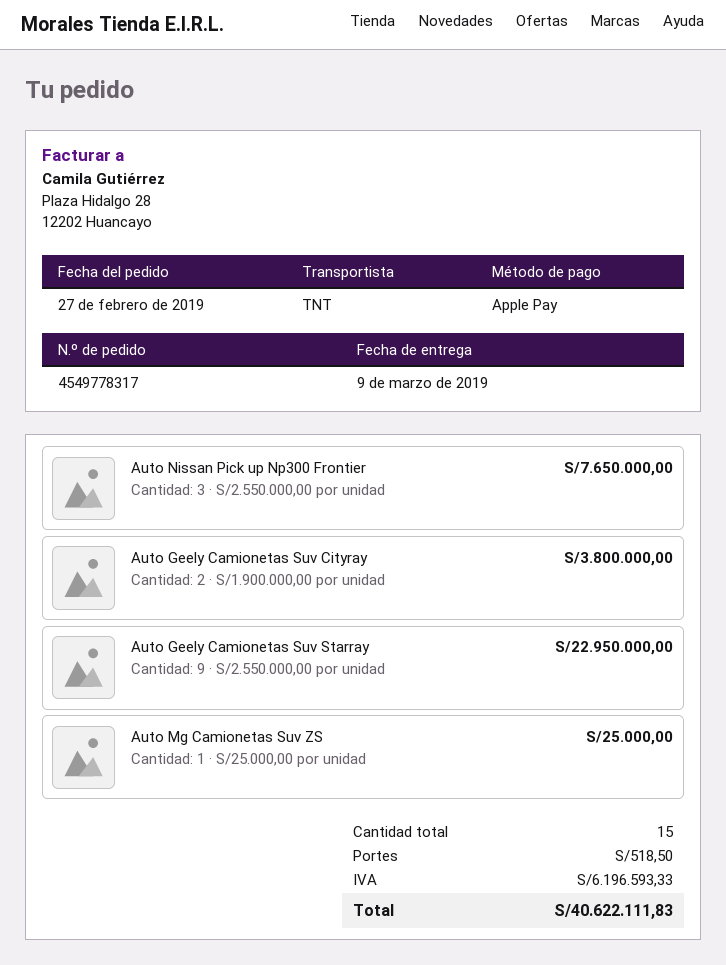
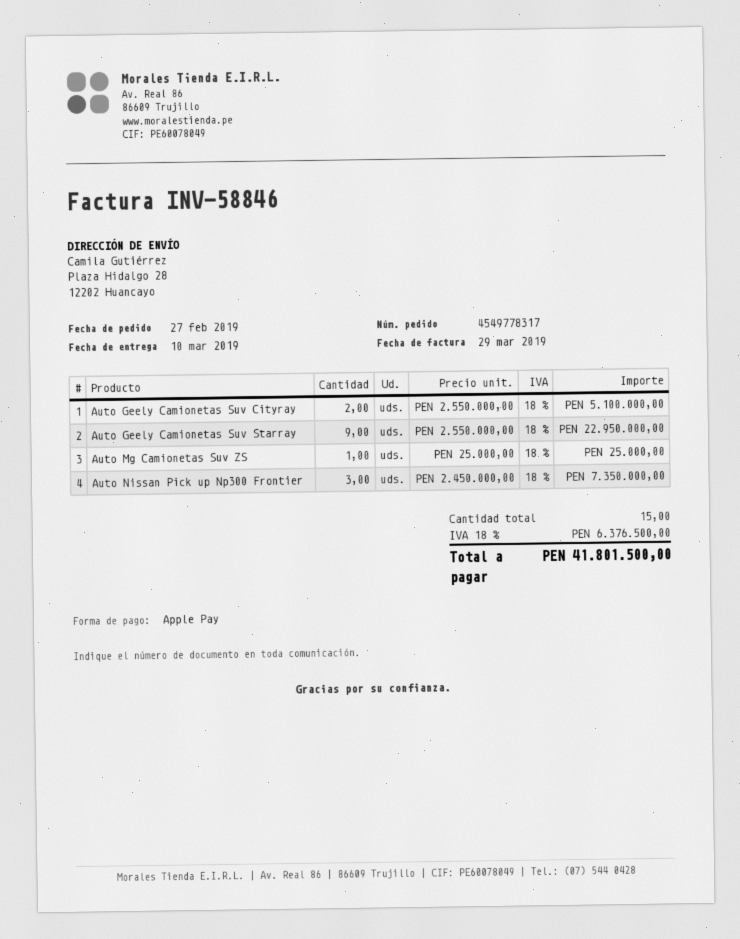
delivery date: 2019-03-09 -> 2019-03-10
Auto Nissan Pick up Np300 Frontier: 3 x 2550000.00 = 7650000.00 -> 3 x 2450000.00 = 7350000.00
Auto Geely Camionetas Suv Cityray: 2 x 1900000.00 = 3800000.00 -> 2 x 2550000.00 = 5100000.00
shipping: 518.50 -> none
tax: 6196593.33 -> 6376500.00
total: 40622111.83 -> 41801500.00

